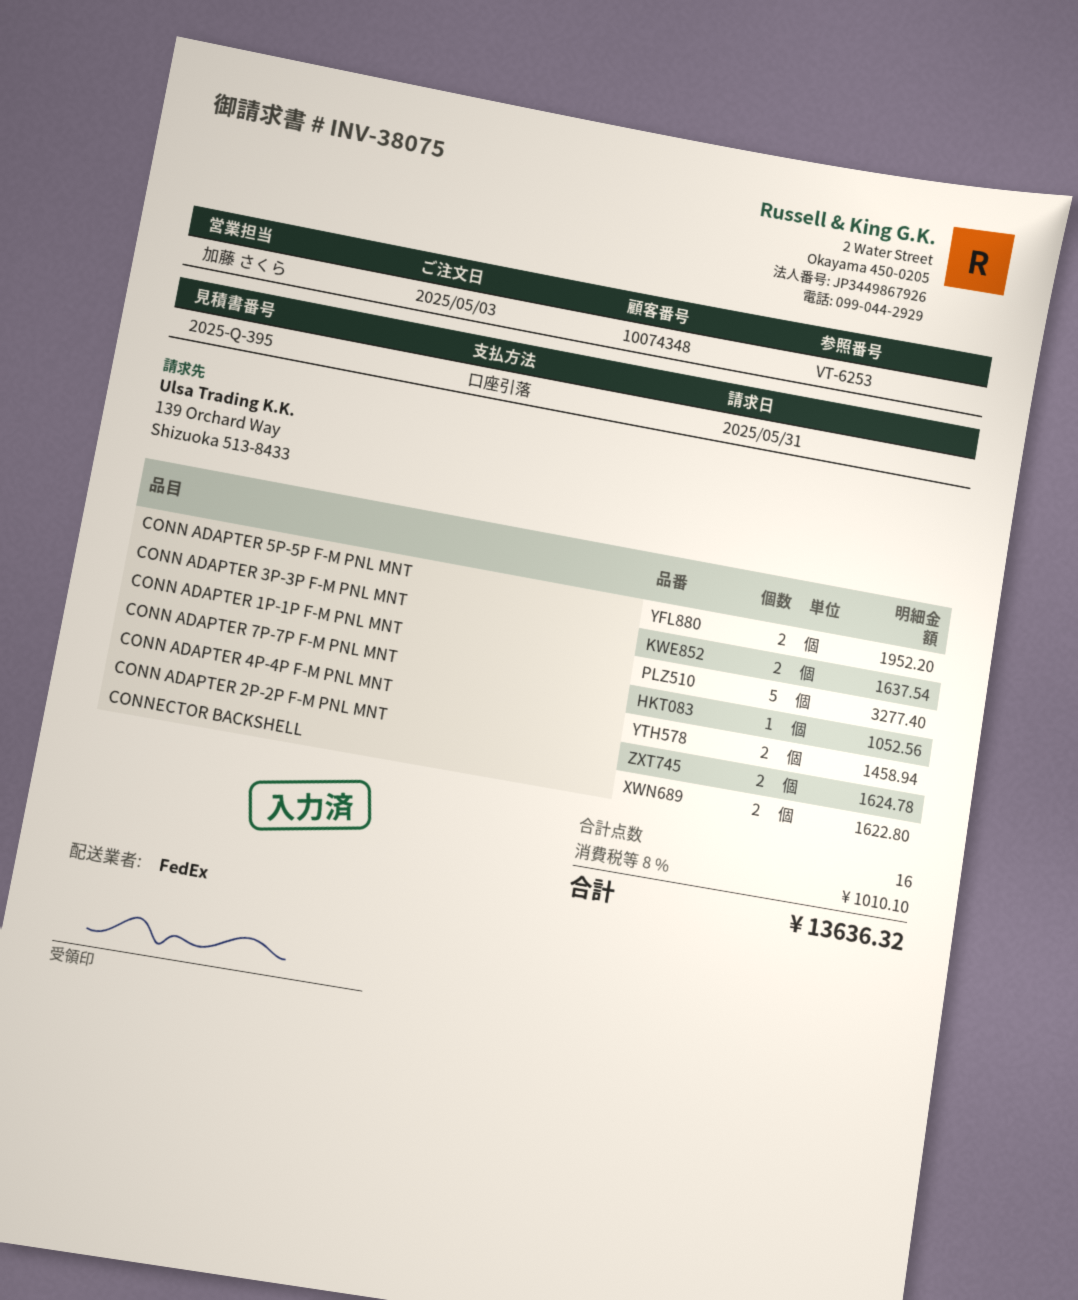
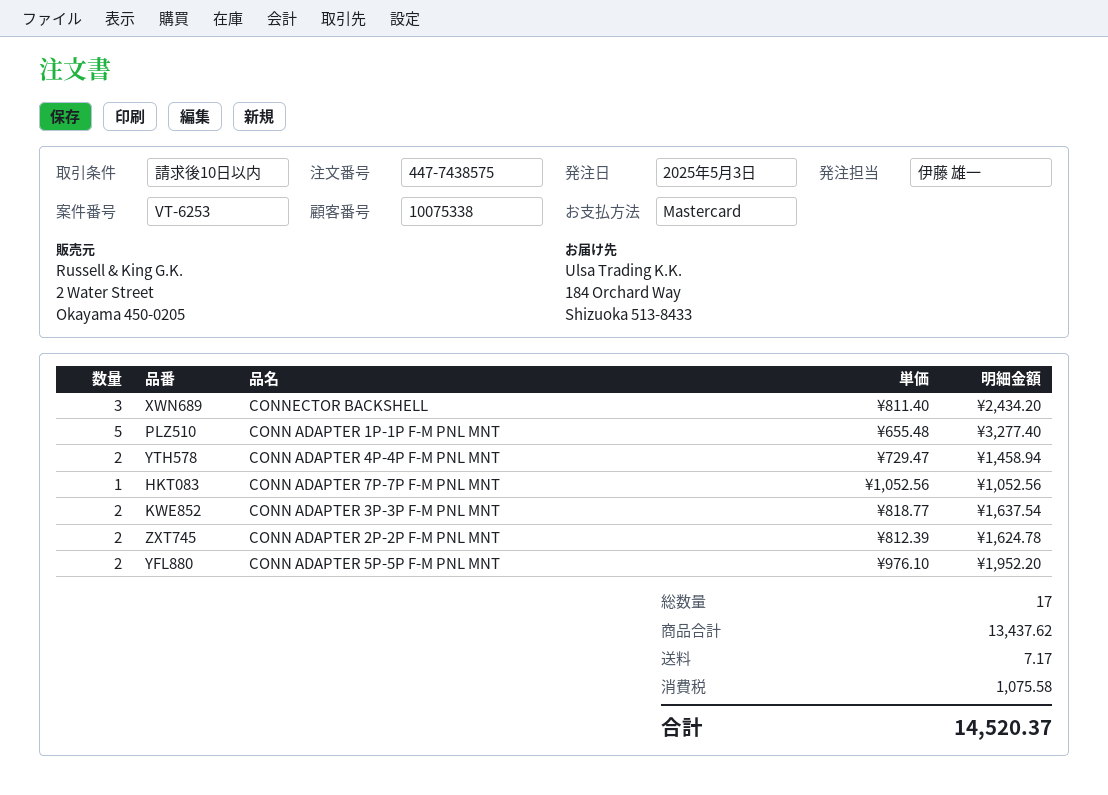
customer number: 10074348 -> 10075338
payment method: direct debit -> Mastercard
CONNECTOR BACKSHELL: 2 for 1622.80 -> 3 for 2434.20
total quantity: 16 -> 17
shipping: none -> 7.17
tax: 1010.10 -> 1075.58
total: 13636.32 -> 14520.37

